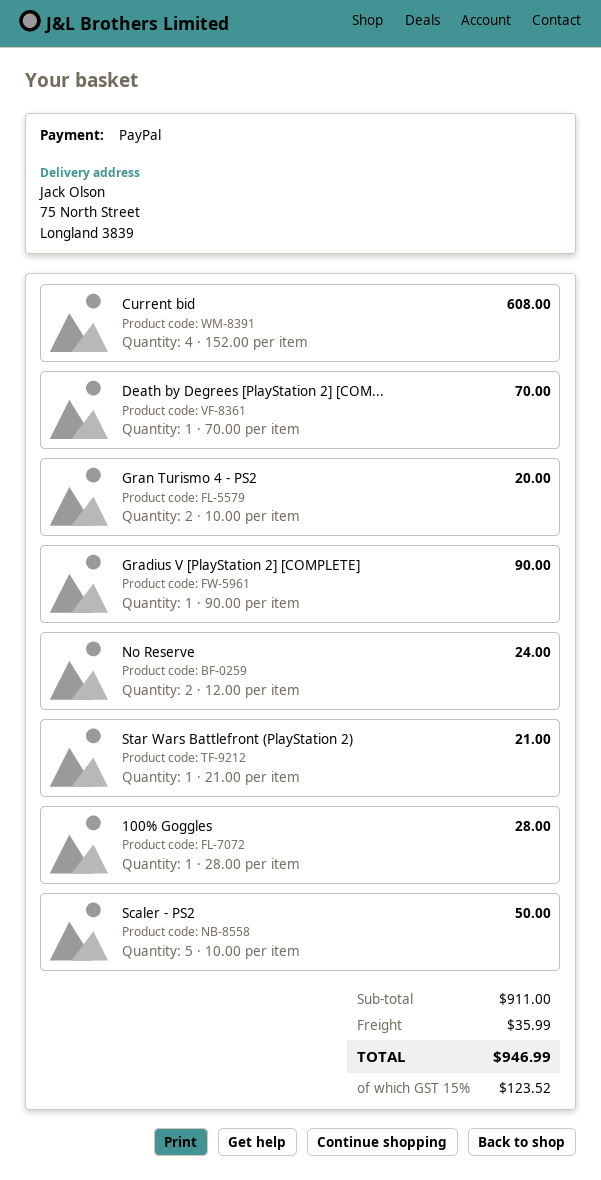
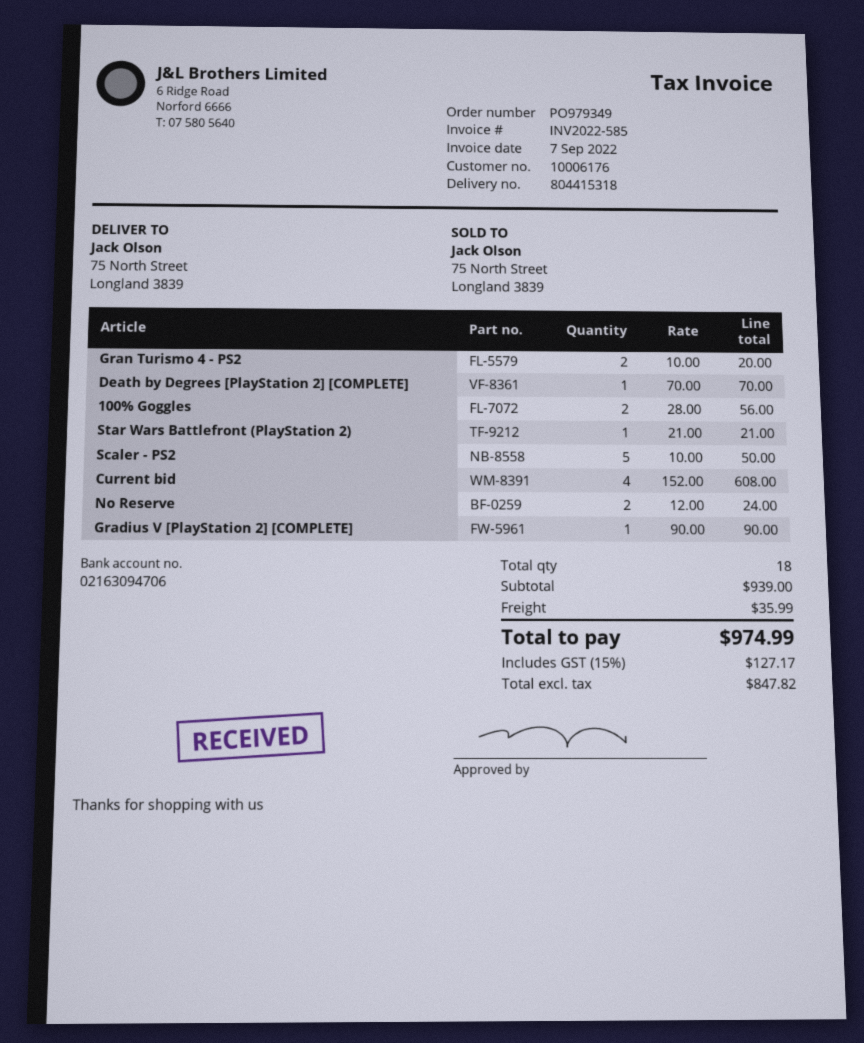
100% Goggles: 1 x 28.00 = 28.00 -> 2 x 28.00 = 56.00
subtotal: 911.00 -> 939.00
tax: 15% = 123.52 -> 15% = 127.17
total: 946.99 -> 974.99

